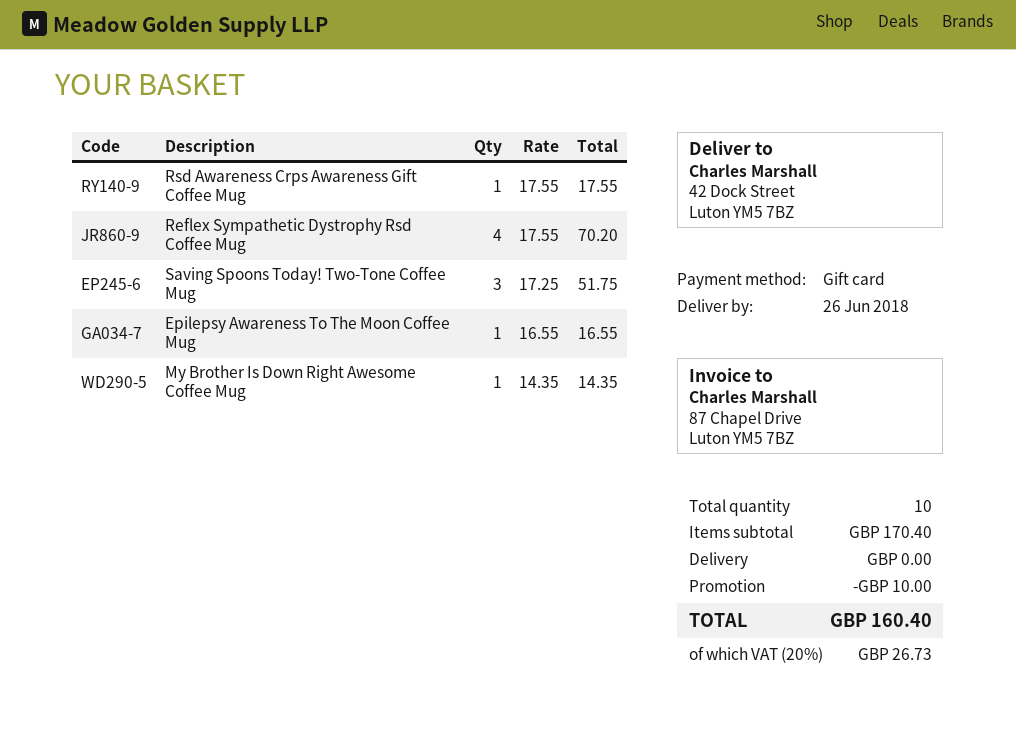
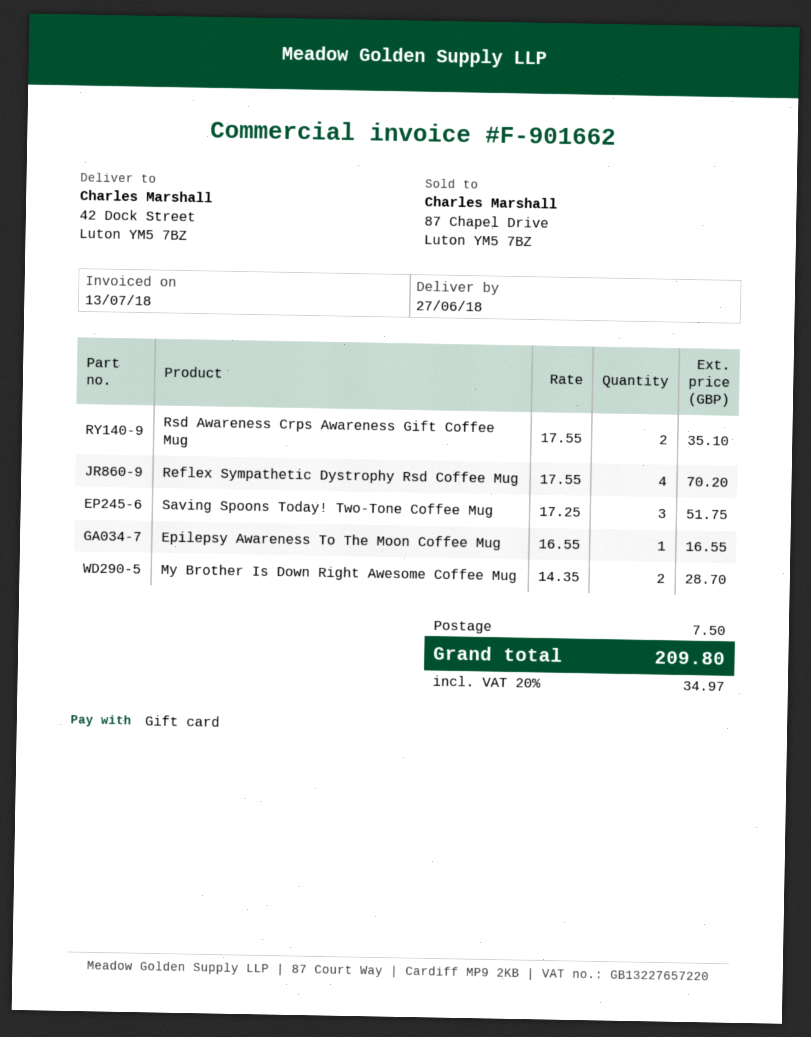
delivery date: 2018-06-26 -> 2018-06-27
Rsd Awareness Crps Awareness Gift Coffee Mug: 1 x 17.55 = 17.55 -> 2 x 17.55 = 35.10
My Brother Is Down Right Awesome Coffee Mug: 1 x 14.35 = 14.35 -> 2 x 14.35 = 28.70
discount: 10.00 -> none
shipping: 0.00 -> 7.50
tax: 20% = 26.73 -> 20% = 34.97
total: 160.40 -> 209.80

